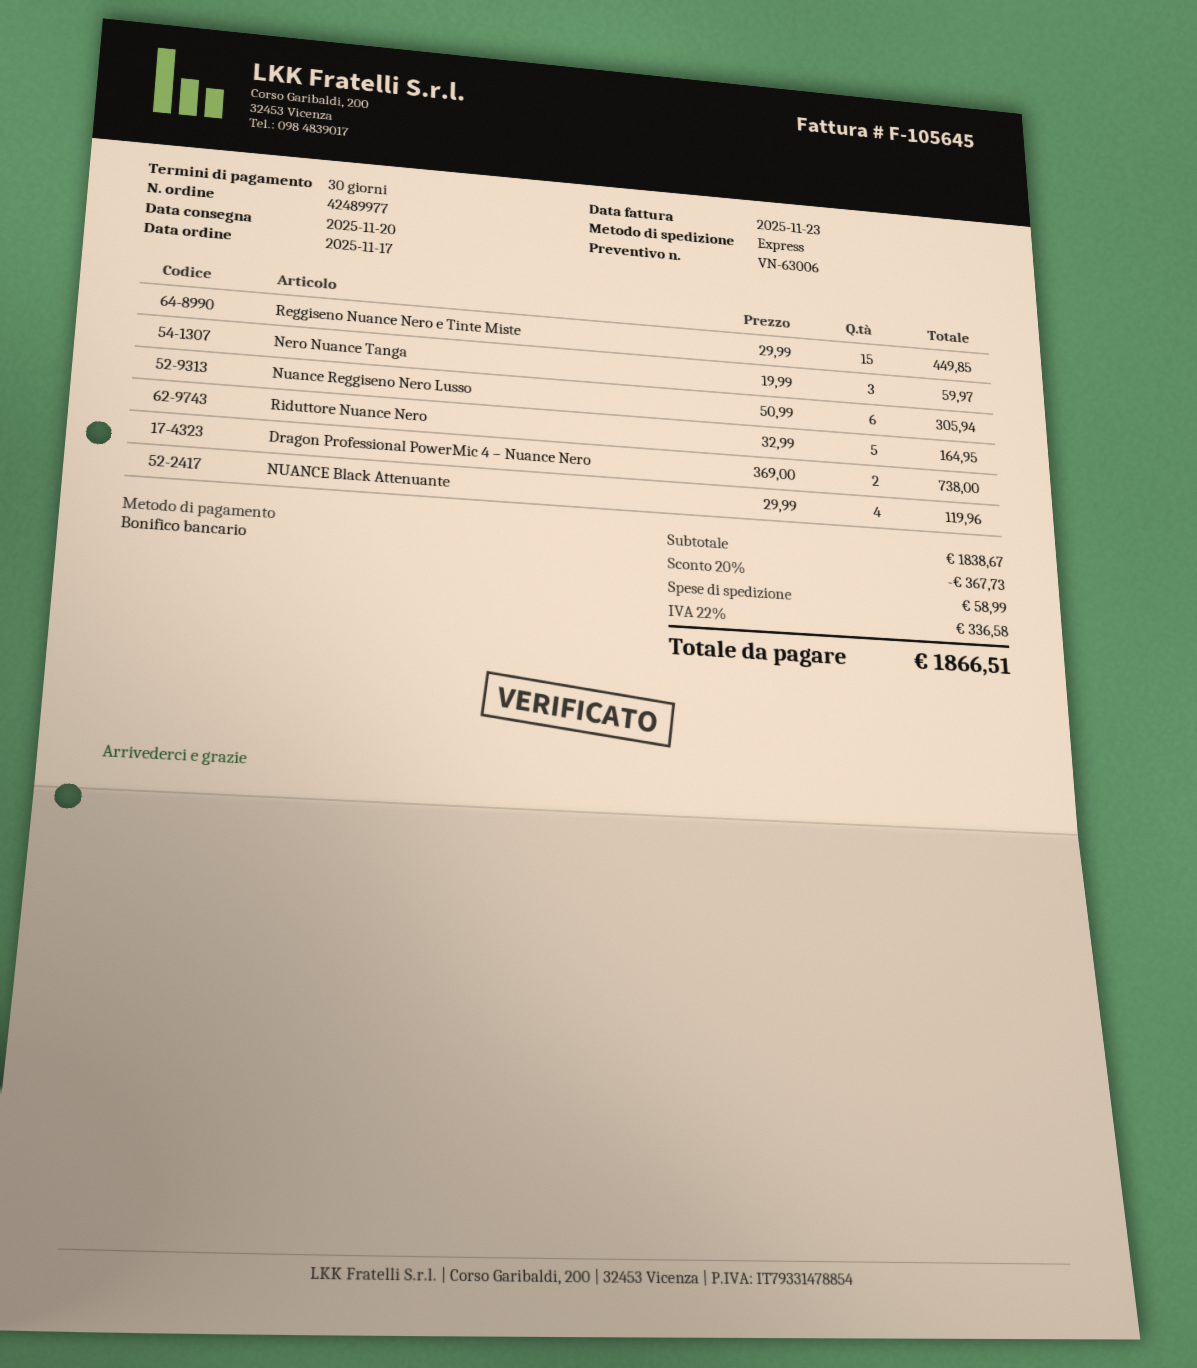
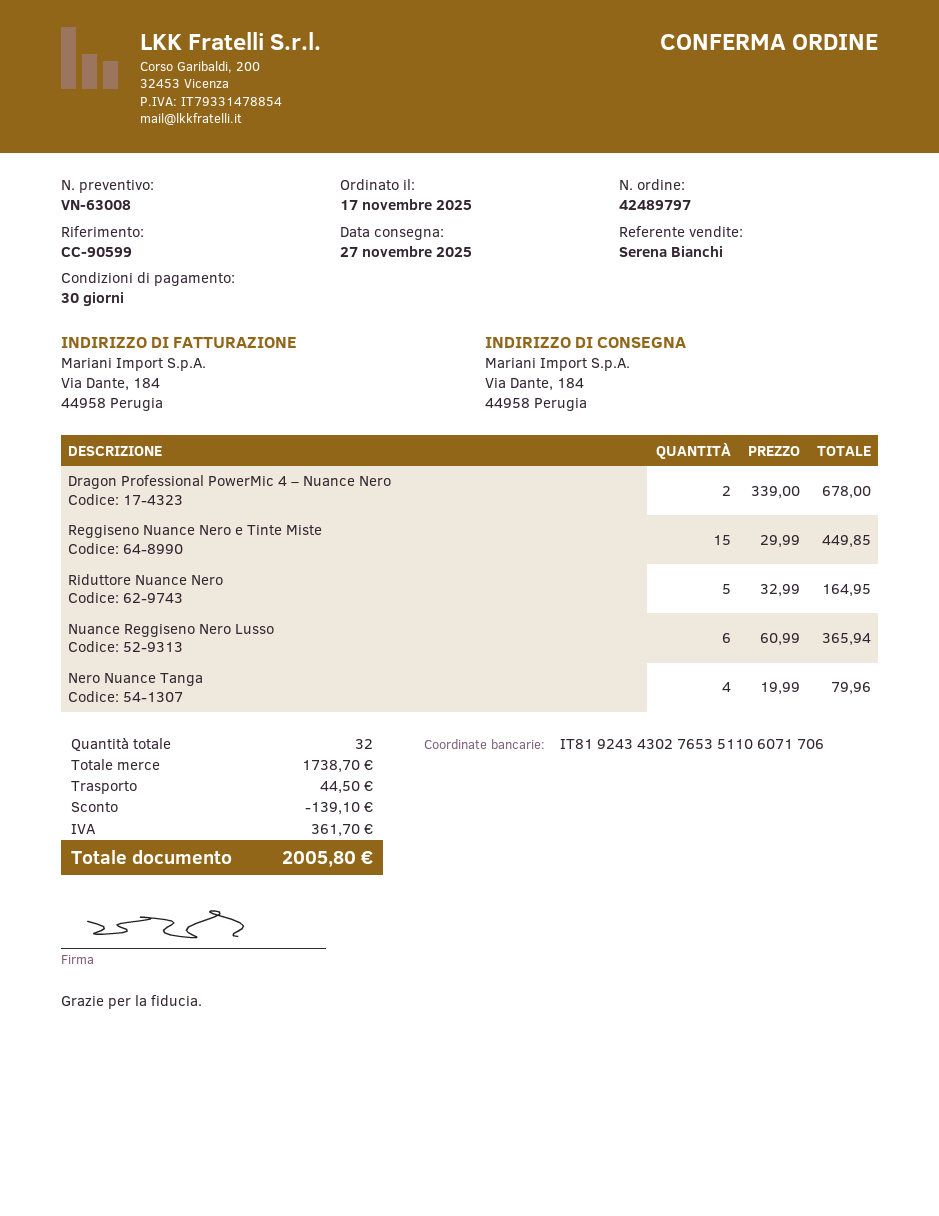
quote number: VN-63006 -> VN-63008
order number: 42489977 -> 42489797
delivery date: 2025-11-20 -> 2025-11-27
Nero Nuance Tanga: 3 x 19.99 = 59.97 -> 4 x 19.99 = 79.96
Nuance Reggiseno Nero Lusso: 6 x 50.99 = 305.94 -> 6 x 60.99 = 365.94
Dragon Professional PowerMic 4 – Nuance Nero: 2 x 369.00 = 738.00 -> 2 x 339.00 = 678.00
NUANCE Black Attenuante: 4 x 29.99 = 119.96 -> none
subtotal: 1838.67 -> 1738.70
discount: 367.73 -> 139.10
shipping: 58.99 -> 44.50
tax: 336.58 -> 361.70
total: 1866.51 -> 2005.80

